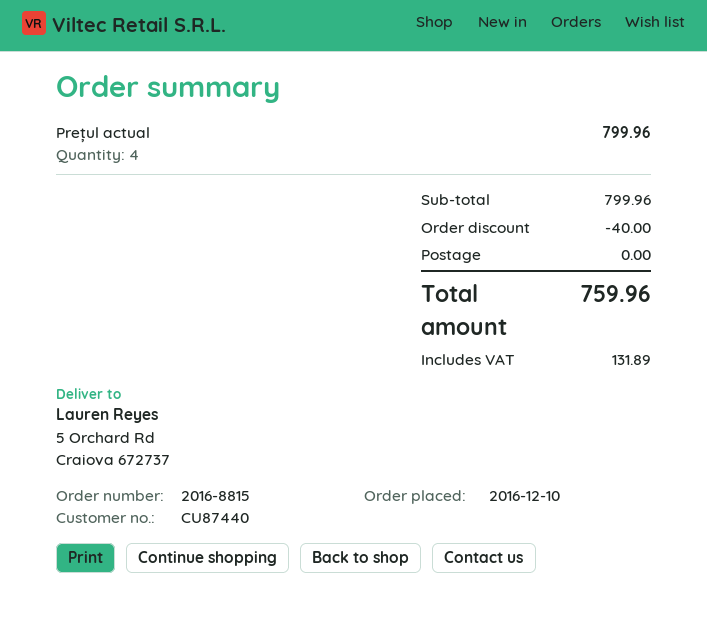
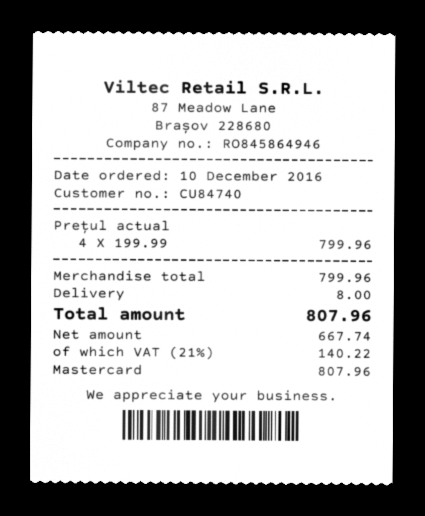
customer number: CU87440 -> CU84740
discount: 40.00 -> none
shipping: 0.00 -> 8.00
tax: 131.89 -> 140.22
total: 759.96 -> 807.96

